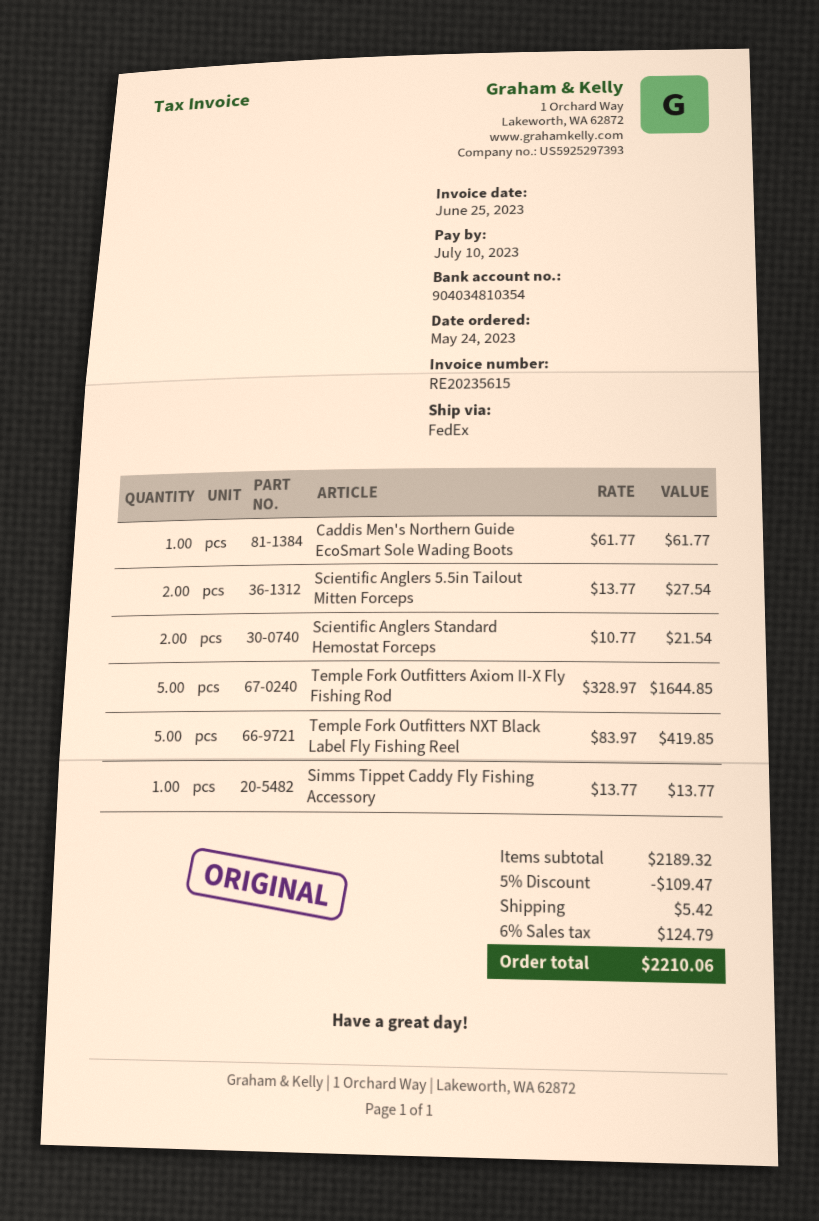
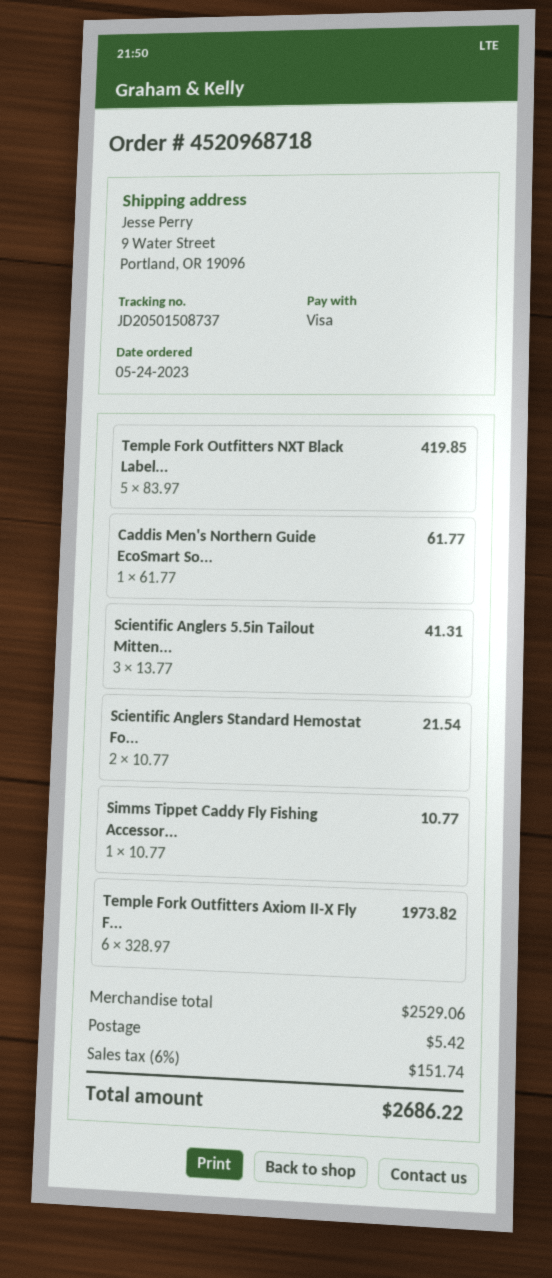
Scientific Anglers 5.5in Tailout Mitten Forceps: 2 x 13.77 = 27.54 -> 3 x 13.77 = 41.31
Temple Fork Outfitters Axiom II-X Fly Fishing Rod: 5 x 328.97 = 1644.85 -> 6 x 328.97 = 1973.82
Simms Tippet Caddy Fly Fishing Accessory: 1 x 13.77 = 13.77 -> 1 x 10.77 = 10.77
subtotal: 2189.32 -> 2529.06
discount: 5% = 109.47 -> none
tax: 6% = 124.79 -> 6% = 151.74
total: 2210.06 -> 2686.22

